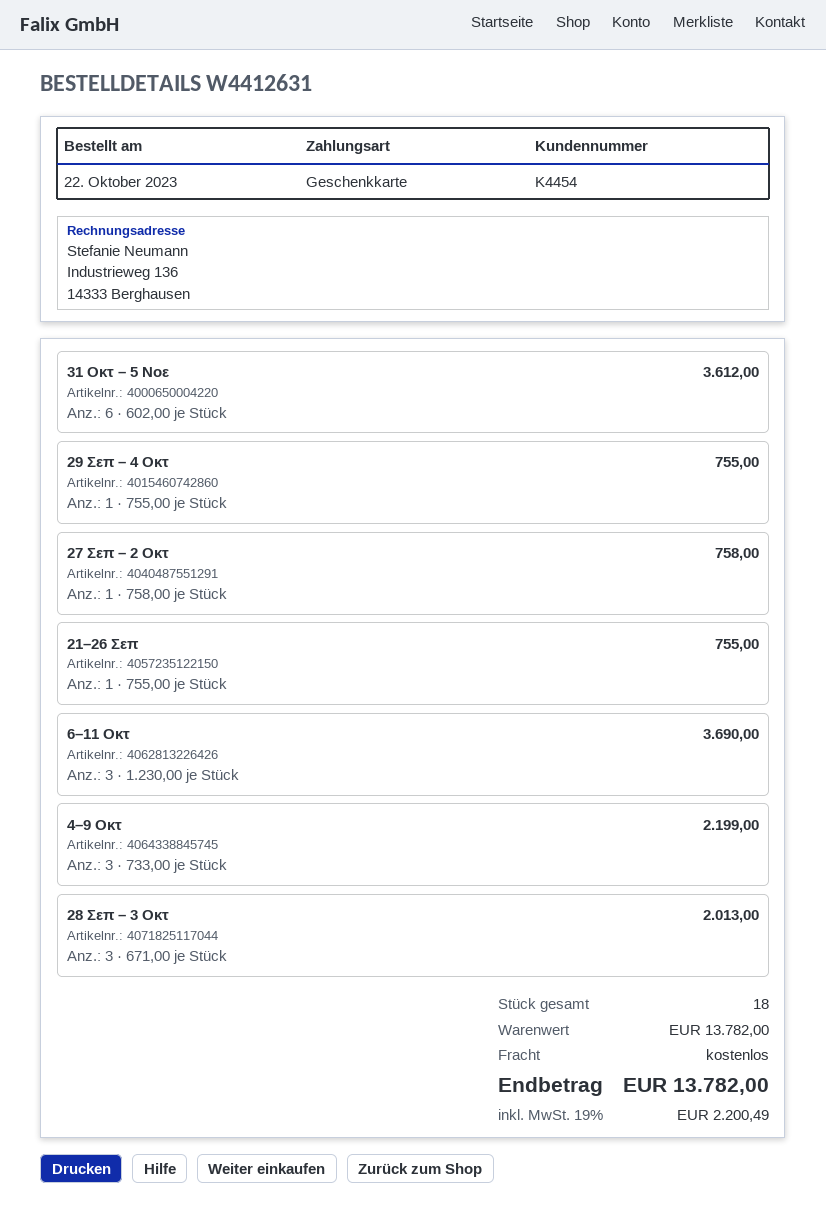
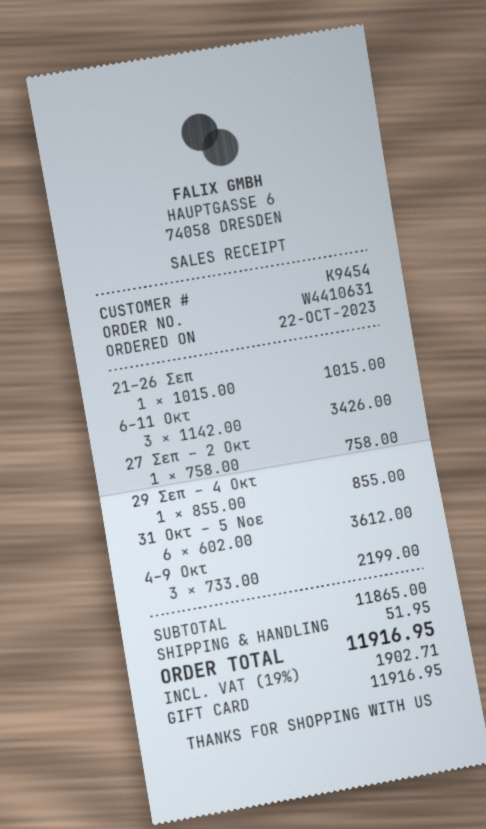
order number: W4412631 -> W4410631
customer number: K4454 -> K9454
29 Σεπ – 4 Οκτ: 1 x 755.00 = 755.00 -> 1 x 855.00 = 855.00
21–26 Σεπ: 1 x 755.00 = 755.00 -> 1 x 1015.00 = 1015.00
6–11 Οκτ: 3 x 1230.00 = 3690.00 -> 3 x 1142.00 = 3426.00
28 Σεπ – 3 Οκτ: 3 x 671.00 = 2013.00 -> none
subtotal: 13782.00 -> 11865.00
shipping: 0.00 -> 51.95
tax: 19% = 2200.49 -> 19% = 1902.71
total: 13782.00 -> 11916.95

